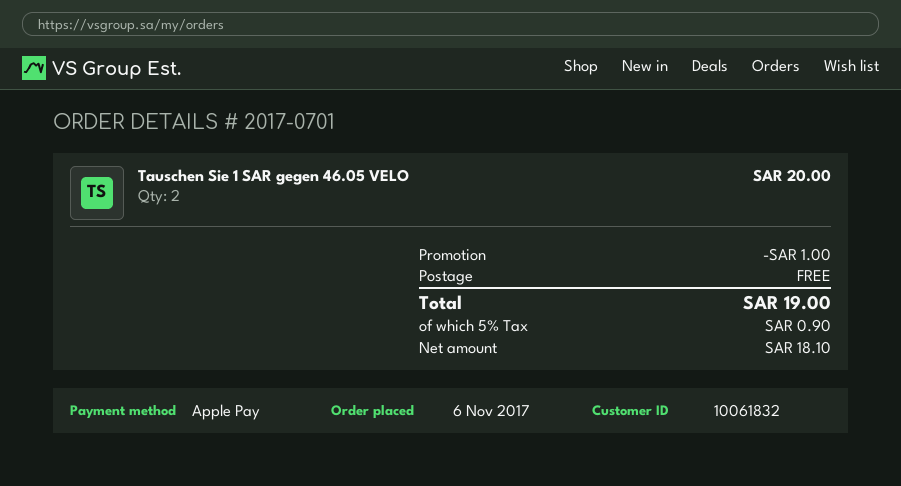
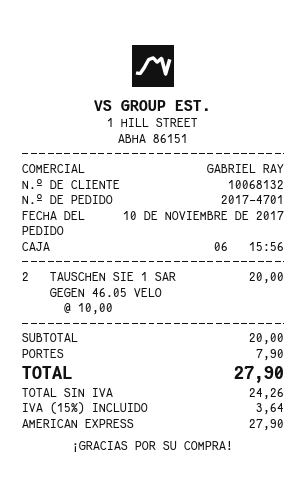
order number: 2017-0701 -> 2017-4701
order date: 2017-11-06 -> 2017-11-10
customer number: 10061832 -> 10068132
payment method: Apple Pay -> American Express
discount: 1.00 -> none
shipping: 0.00 -> 7.90
net: 18.10 -> 24.26
tax: 5% = 0.90 -> 15% = 3.64
total: 19.00 -> 27.90

